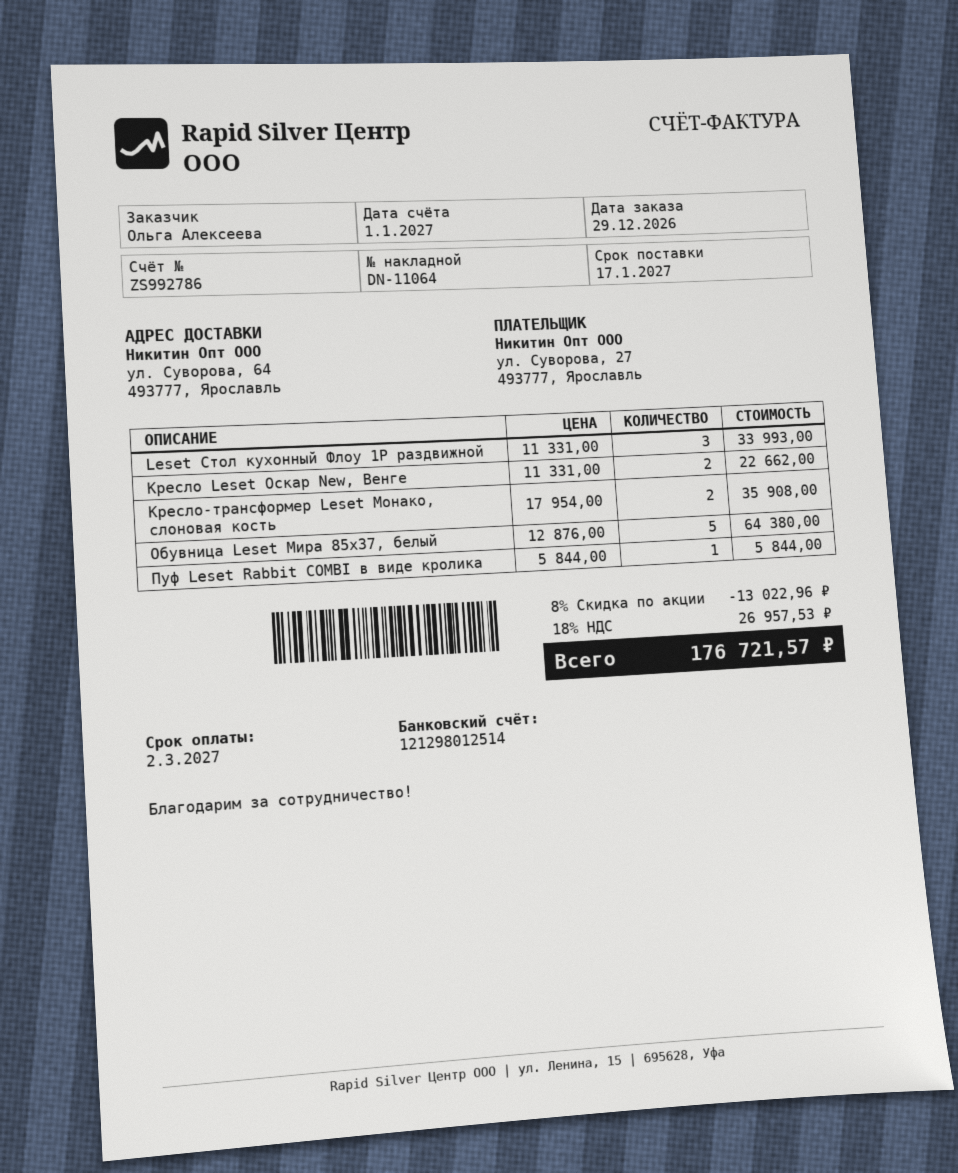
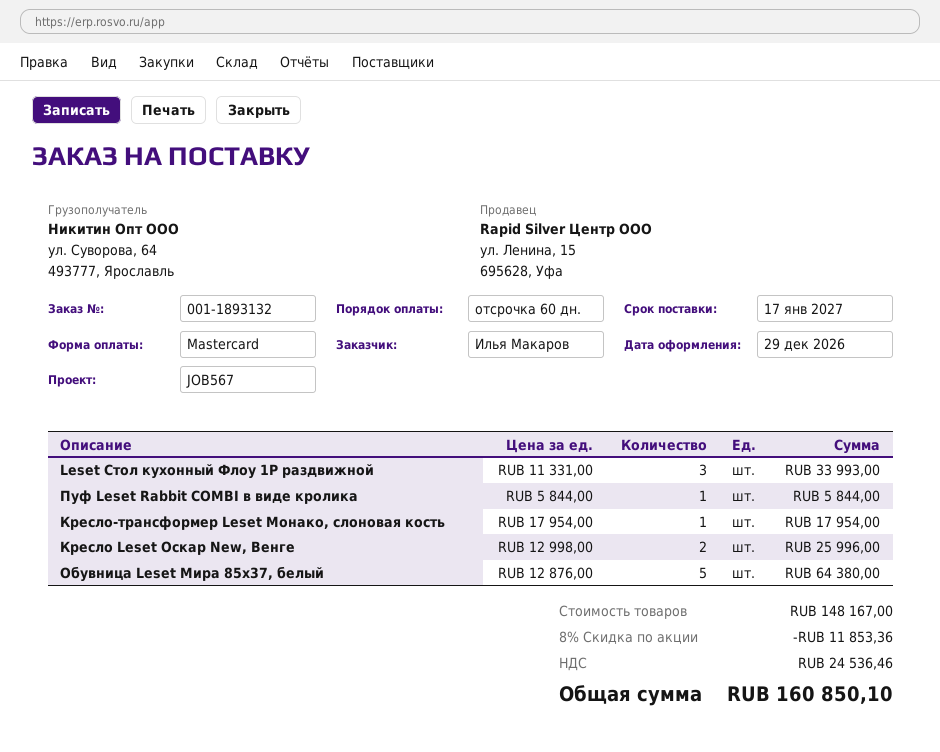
ordered by: Ольга Алексеева -> Илья Макаров
Кресло Leset Оскар New, Венге: 2 x 11331.00 = 22662.00 -> 2 x 12998.00 = 25996.00
Кресло-трансформер Leset Монако, слоновая кость: 2 x 17954.00 = 35908.00 -> 1 x 17954.00 = 17954.00
discount: 8% = 13022.96 -> 8% = 11853.36
tax: 26957.53 -> 24536.46
total: 176721.57 -> 160850.10

